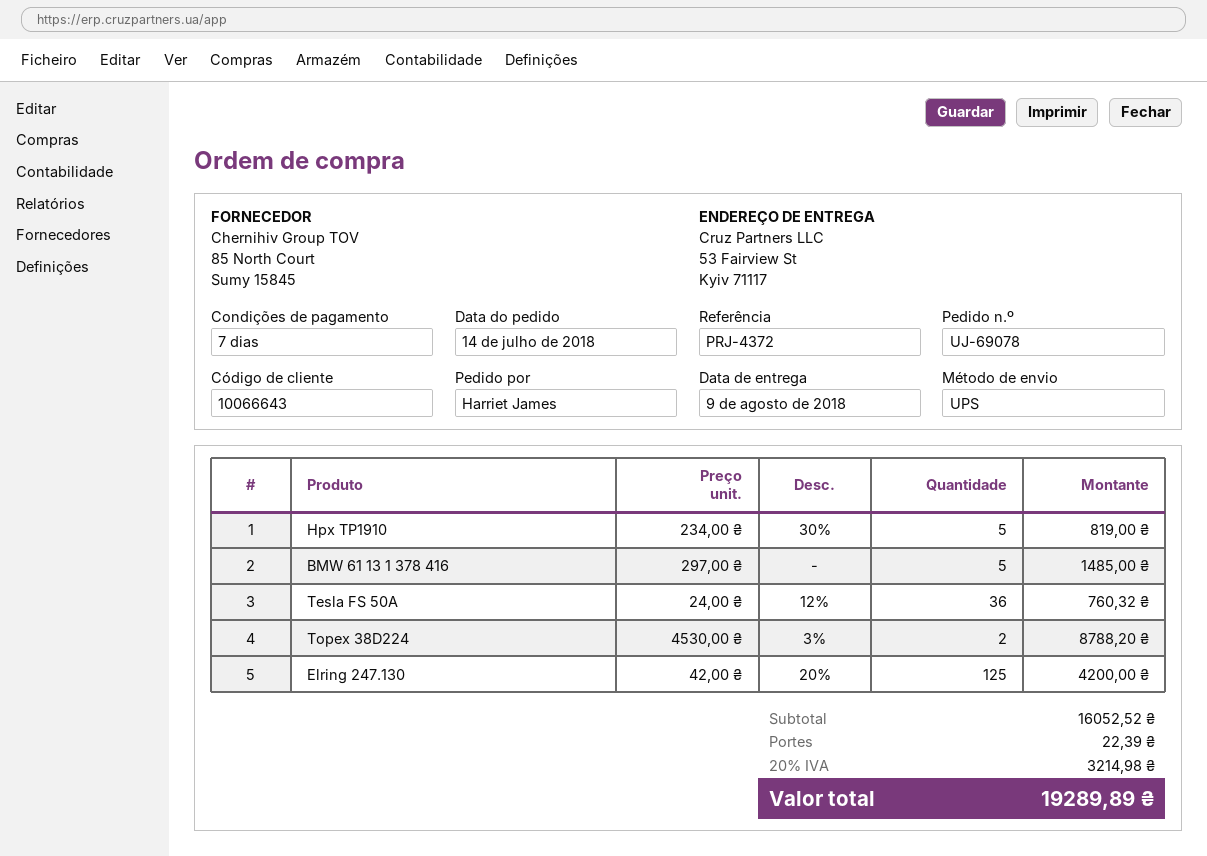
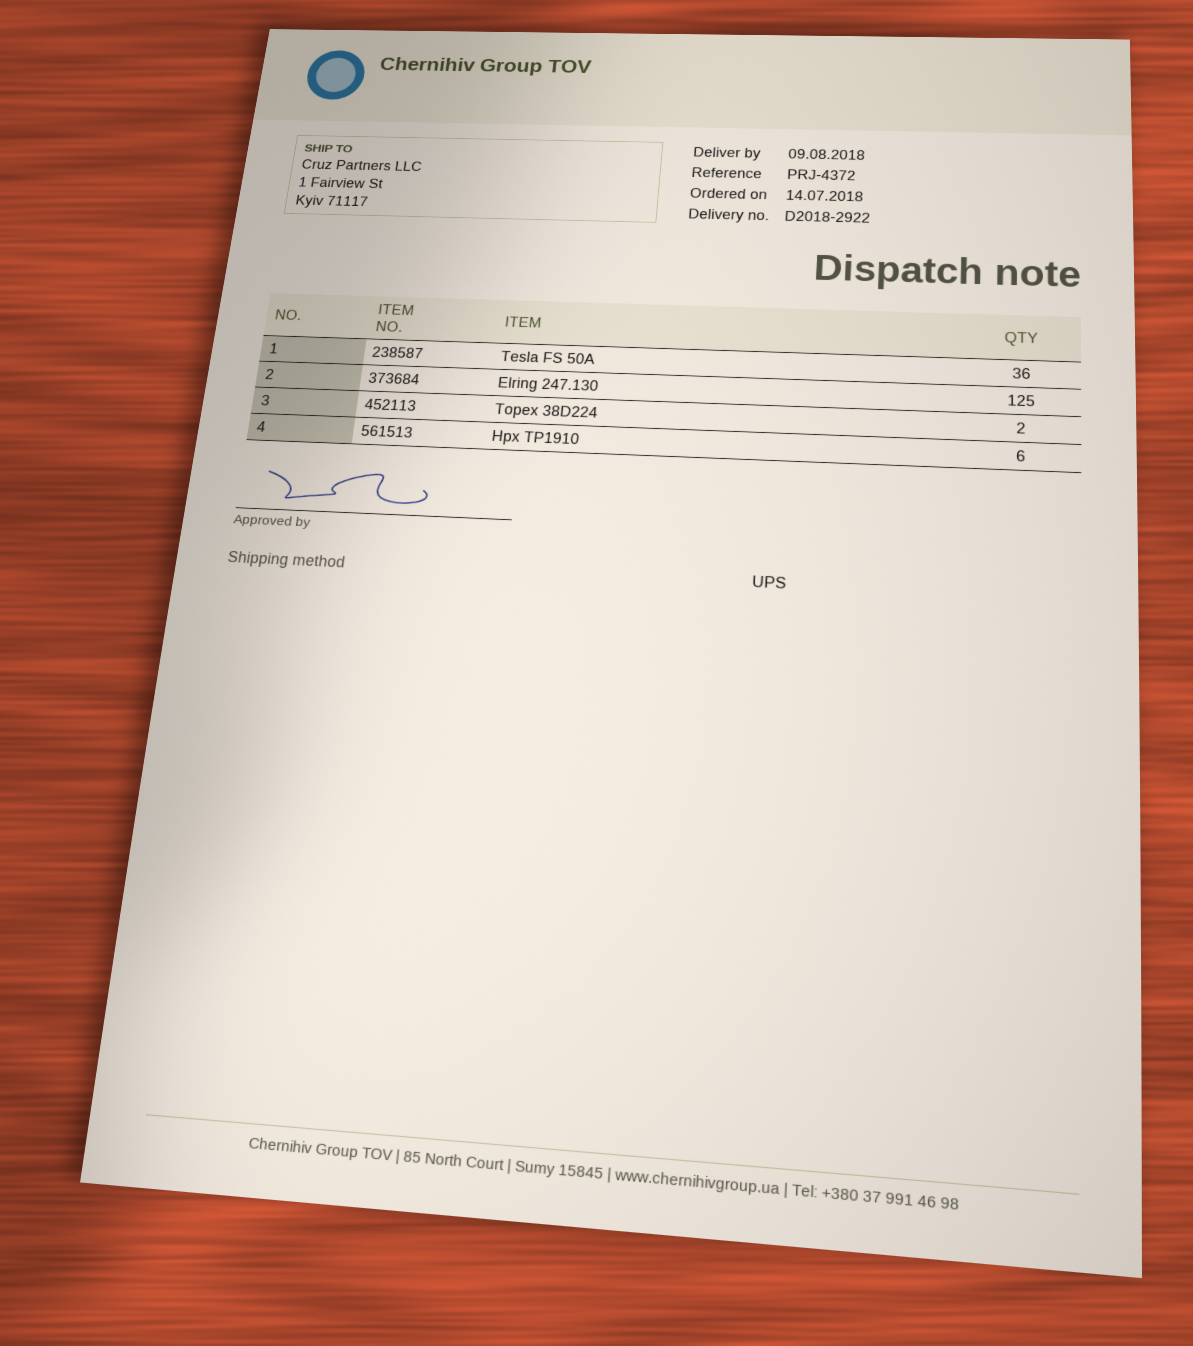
ship to: 53 Fairview St, Kyiv 71117 -> 1 Fairview St, Kyiv 71117
Hpx TP1910: 5 -> 6
BMW 61 13 1 378 416: 5 -> none

